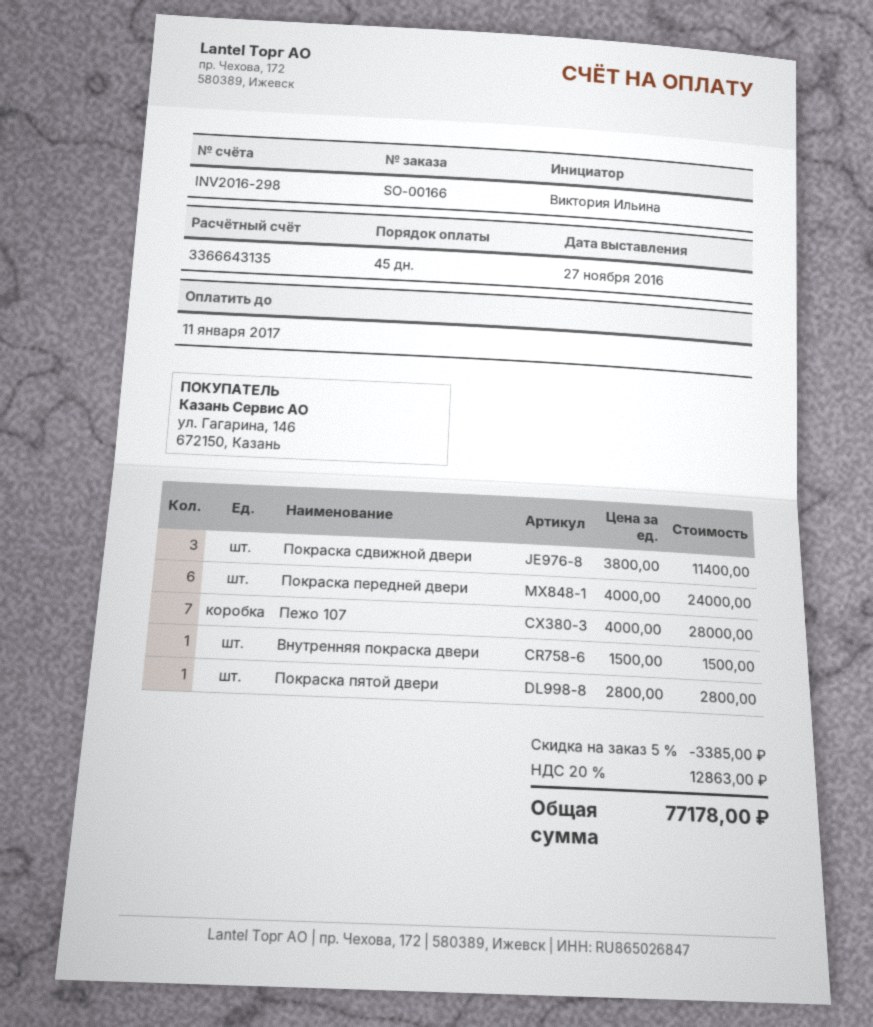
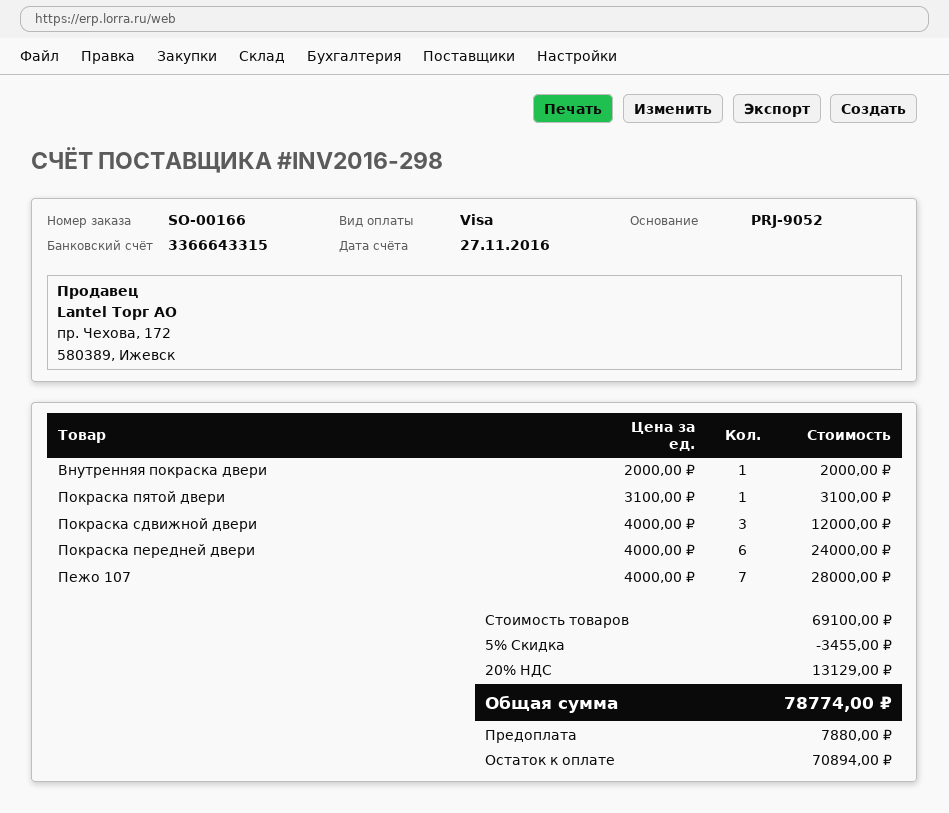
bank account: 3366643135 -> 3366643315
Покраска сдвижной двери: 3 x 3800.00 = 11400.00 -> 3 x 4000.00 = 12000.00
Внутренняя покраска двери: 1 x 1500.00 = 1500.00 -> 1 x 2000.00 = 2000.00
Покраска пятой двери: 1 x 2800.00 = 2800.00 -> 1 x 3100.00 = 3100.00
discount: 5% = 3385.00 -> 5% = 3455.00
tax: 20% = 12863.00 -> 20% = 13129.00
total: 77178.00 -> 78774.00

